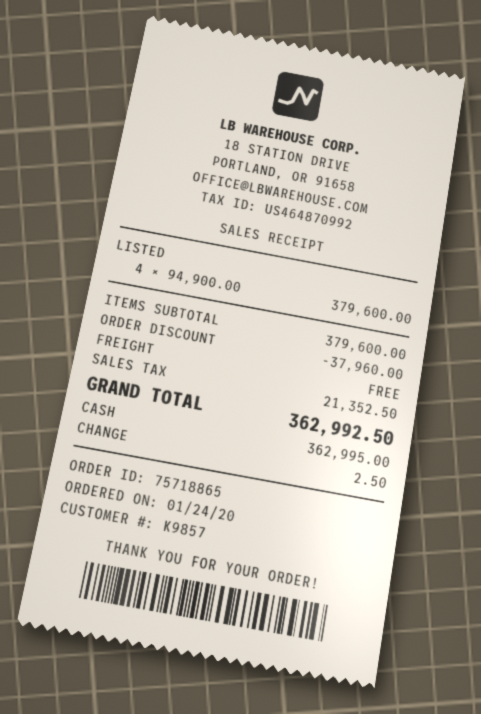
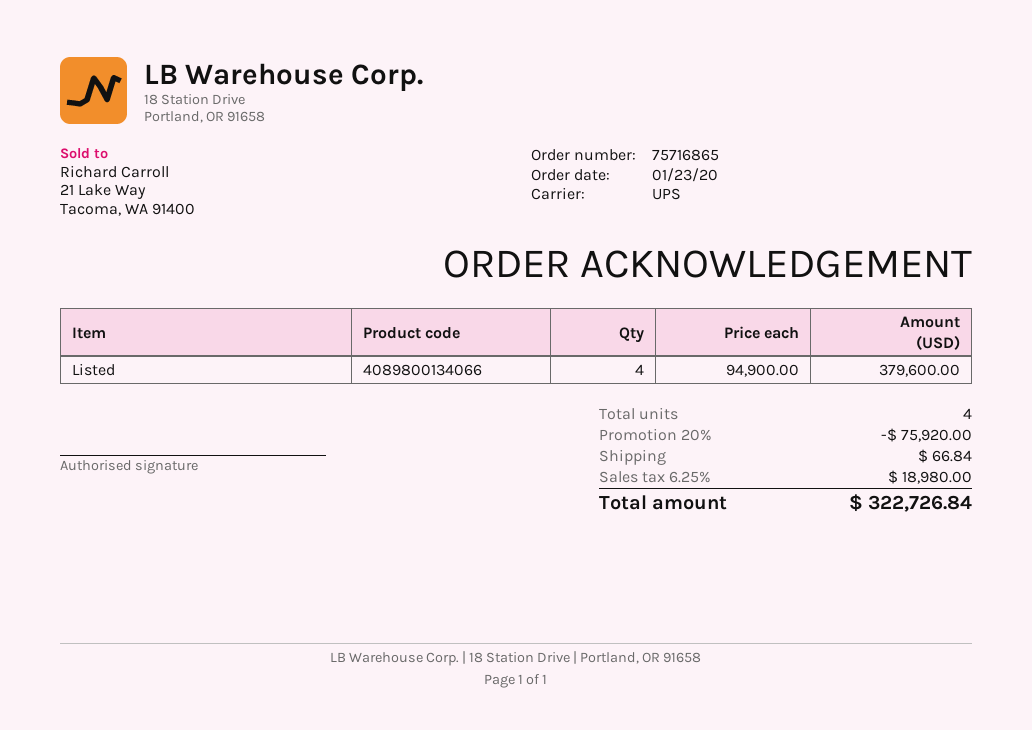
order number: 75718865 -> 75716865
order date: 2020-01-24 -> 2020-01-23
discount: 37960.00 -> 75920.00
shipping: 0.00 -> 66.84
tax: 21352.50 -> 18980.00
total: 362992.50 -> 322726.84

